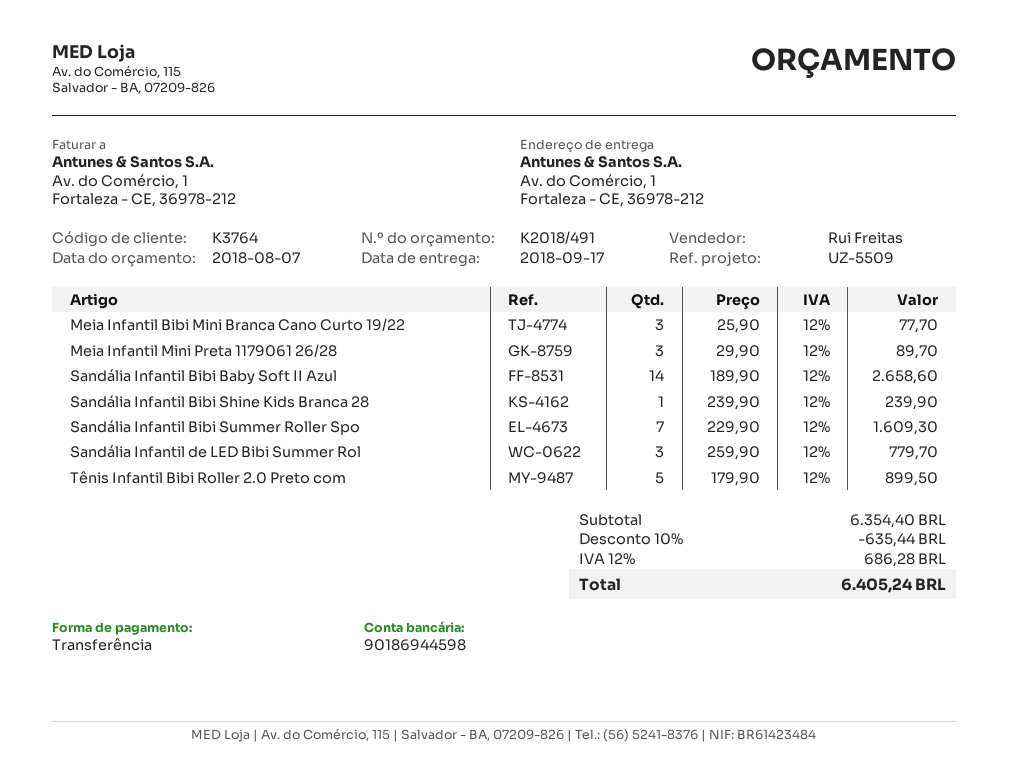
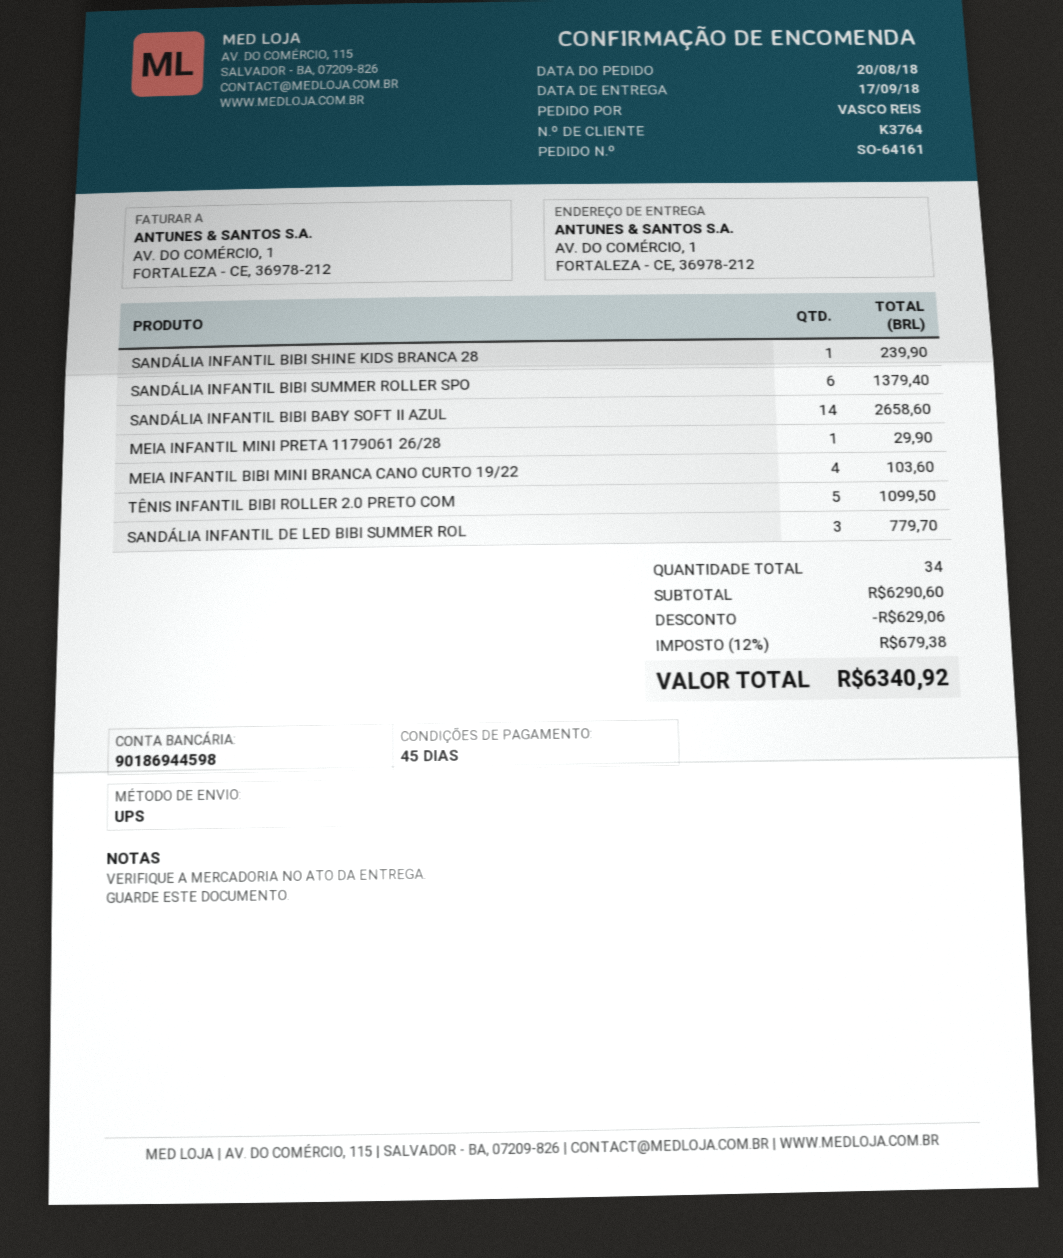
Meia Infantil Bibi Mini Branca Cano Curto 19/22: 3 for 77.70 -> 4 for 103.60
Meia Infantil Mini Preta 1179061 26/28: 3 for 89.70 -> 1 for 29.90
Sandália Infantil Bibi Summer Roller Spo: 7 for 1609.30 -> 6 for 1379.40
Tênis Infantil Bibi Roller 2.0 Preto com: 5 for 899.50 -> 5 for 1099.50
subtotal: 6354.40 -> 6290.60
discount: 635.44 -> 629.06
tax: 12% = 686.28 -> 12% = 679.38
total: 6405.24 -> 6340.92

